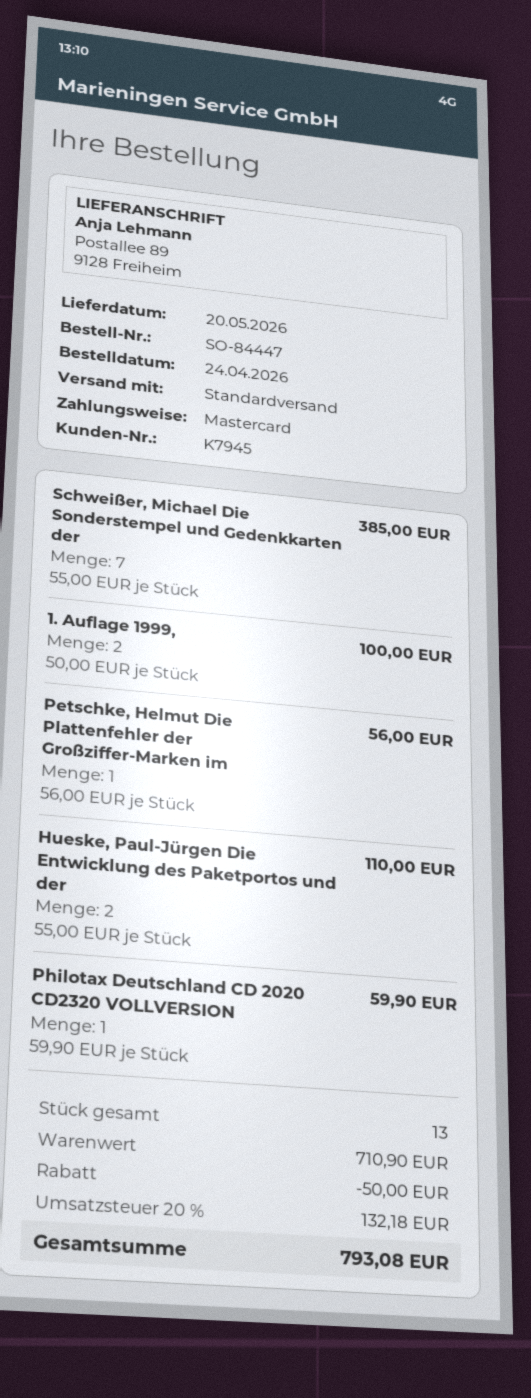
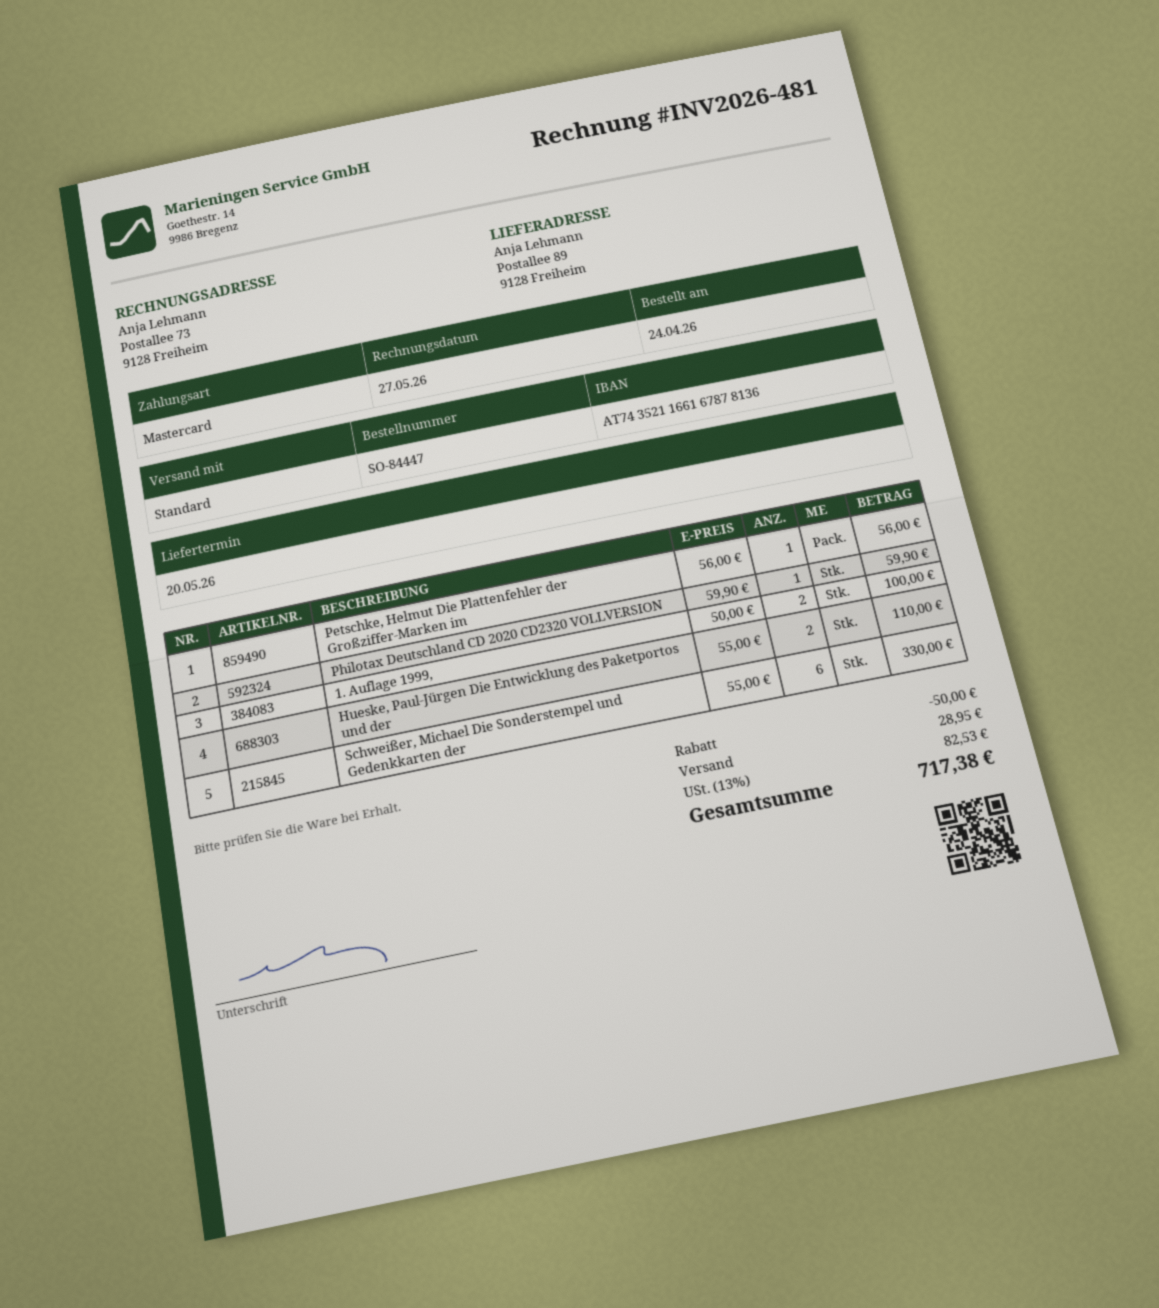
Schweißer, Michael Die Sonderstempel und Gedenkkarten der: 7 x 55.00 = 385.00 -> 6 x 55.00 = 330.00
shipping: none -> 28.95
tax: 20% = 132.18 -> 13% = 82.53
total: 793.08 -> 717.38

